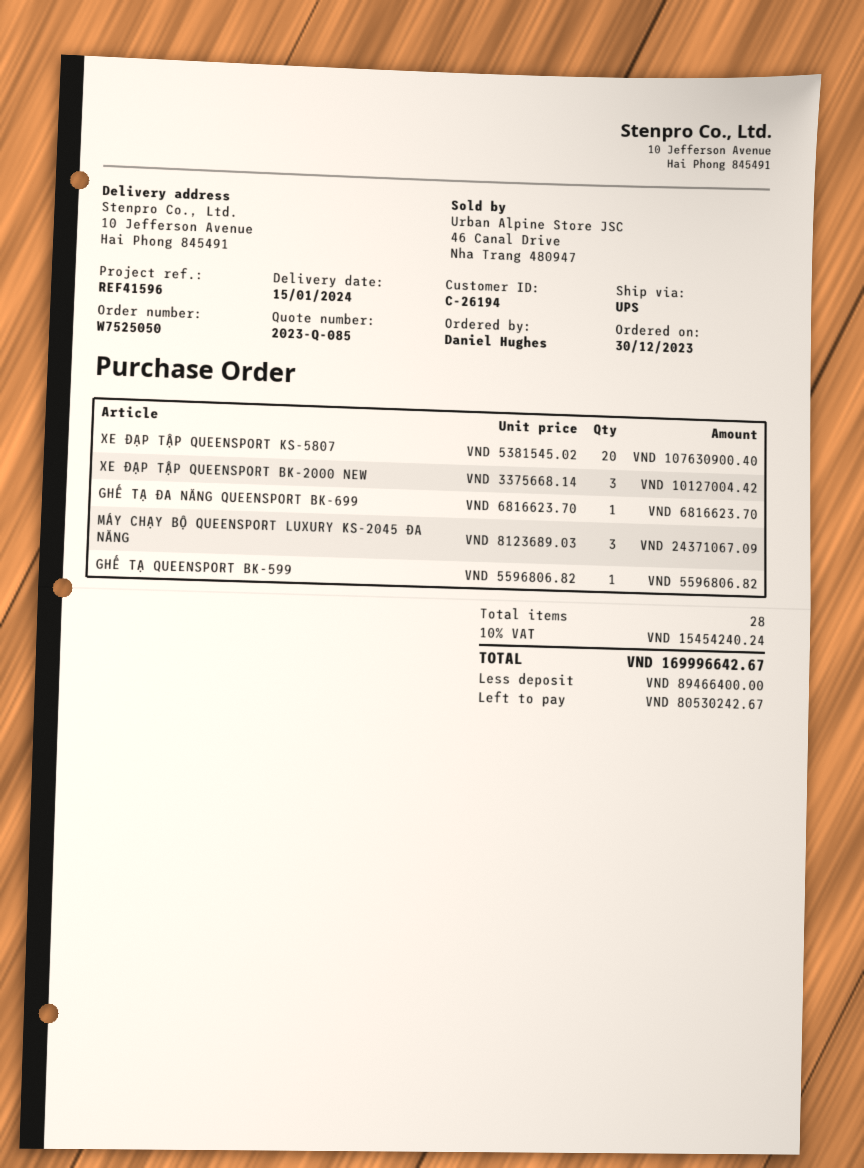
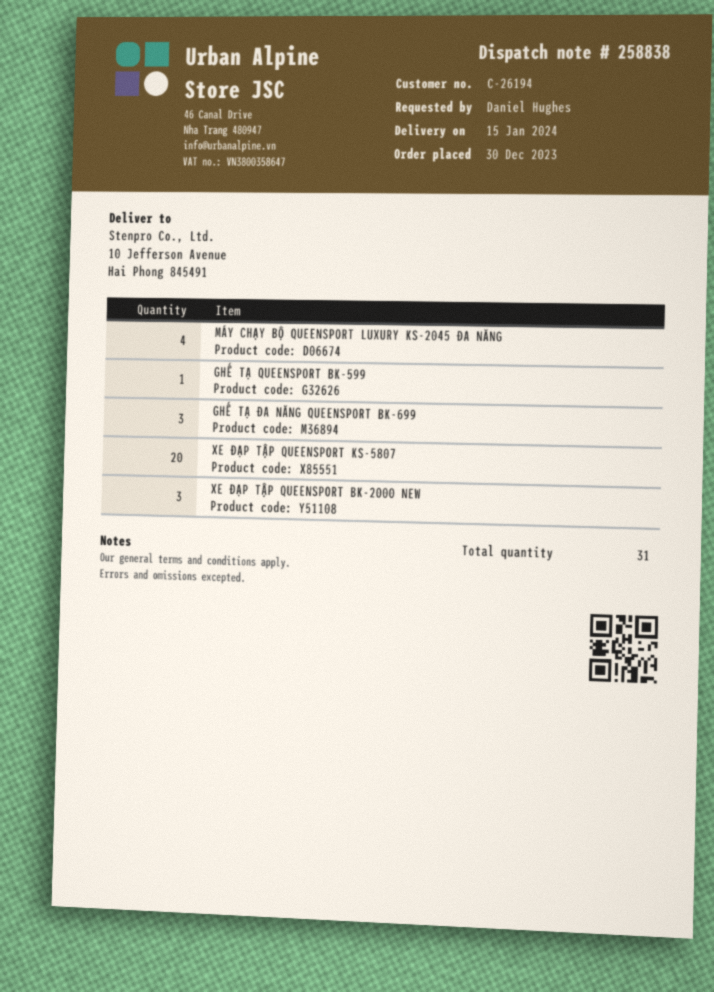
GHẾ TẠ ĐA NĂNG QUEENSPORT BK-699: 1 -> 3
MÁY CHẠY BỘ QUEENSPORT LUXURY KS-2045 ĐA NĂNG: 3 -> 4
total quantity: 28 -> 31

